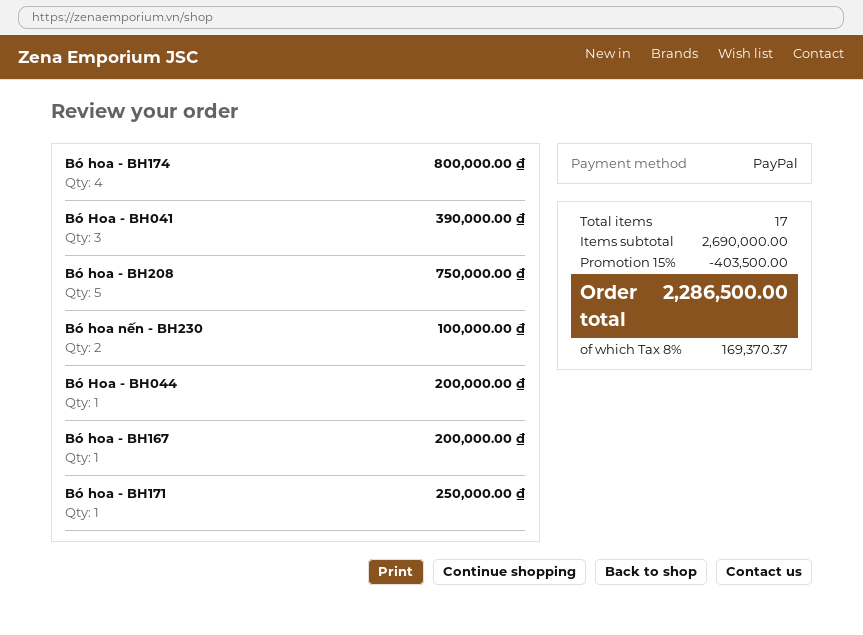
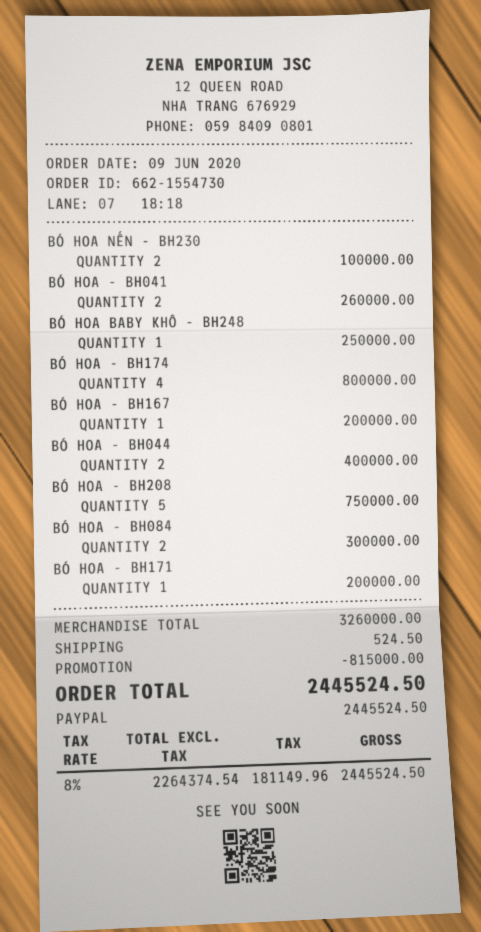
Bó Hoa - BH041: 3 for 390000.00 -> 2 for 260000.00
Bó Hoa - BH044: 1 for 200000.00 -> 2 for 400000.00
Bó hoa - BH171: 1 for 250000.00 -> 1 for 200000.00
BÓ HOA BABY KHÔ - BH248: none -> 1 for 250000.00
BÓ HOA - BH084: none -> 2 for 300000.00
subtotal: 2690000.00 -> 3260000.00
discount: 403500.00 -> 815000.00
shipping: none -> 524.50
tax: 8% = 169370.37 -> 8% = 181149.96
total: 2286500.00 -> 2445524.50

